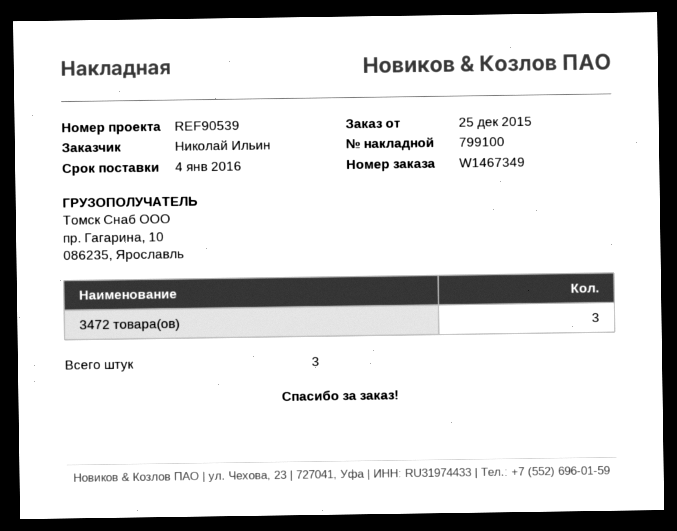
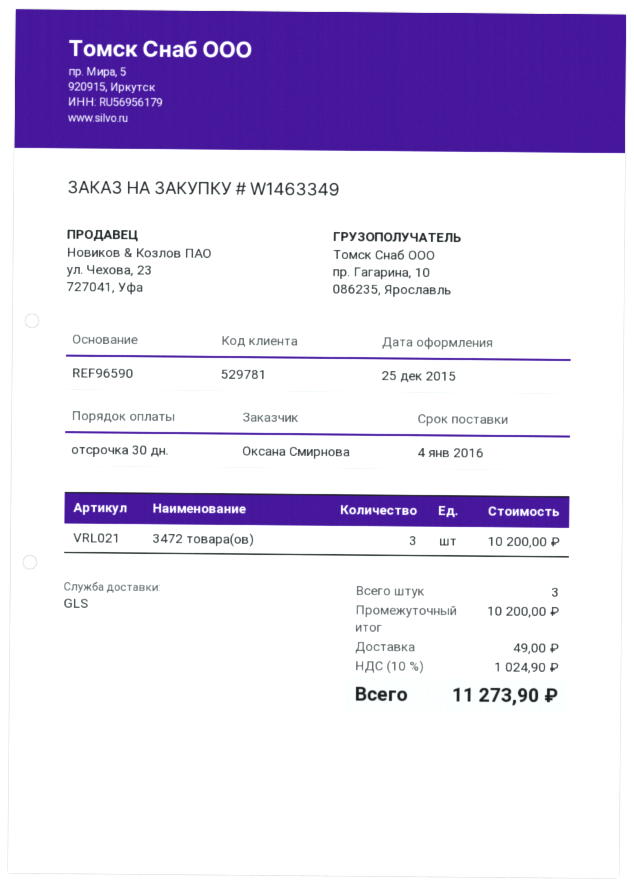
order number: W1467349 -> W1463349
reference: REF90539 -> REF96590
ordered by: Николай Ильин -> Оксана Смирнова

